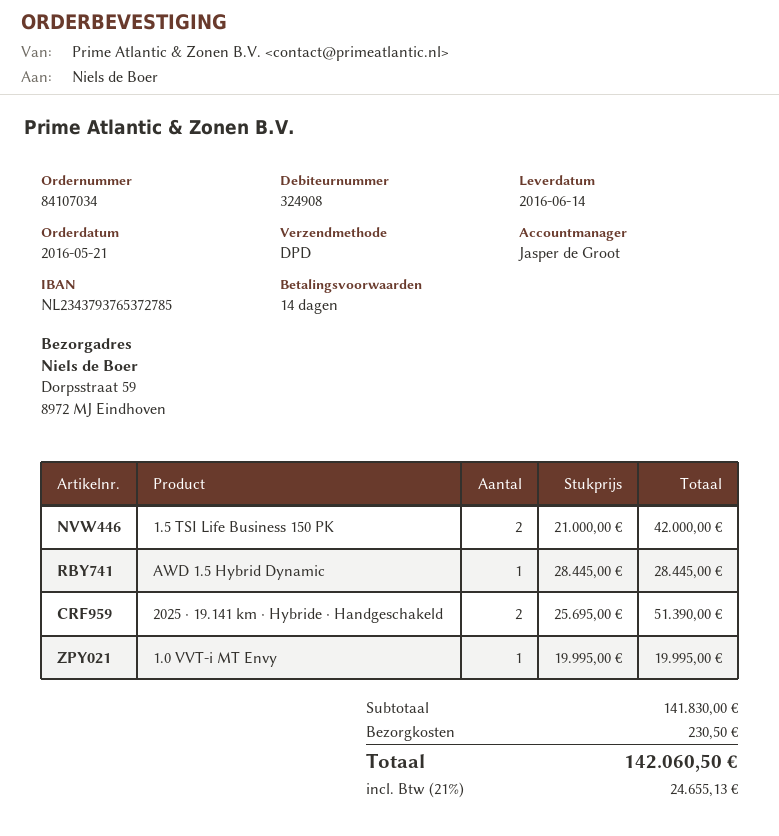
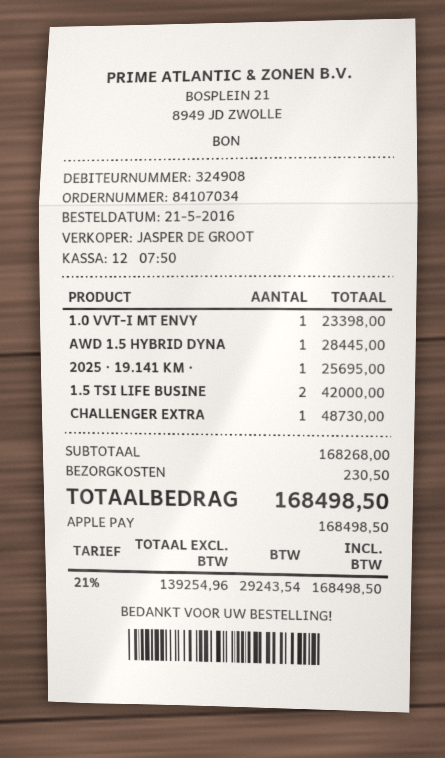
2025 · 19.141 km · Hybride · Handgeschakeld: 2 for 51390.00 -> 1 for 25695.00
1.0 VVT-i MT Envy: 1 for 19995.00 -> 1 for 23398.00
CHALLENGER EXTRA: none -> 1 for 48730.00
subtotal: 141830.00 -> 168268.00
tax: 21% = 24655.13 -> 21% = 29243.54
total: 142060.50 -> 168498.50

